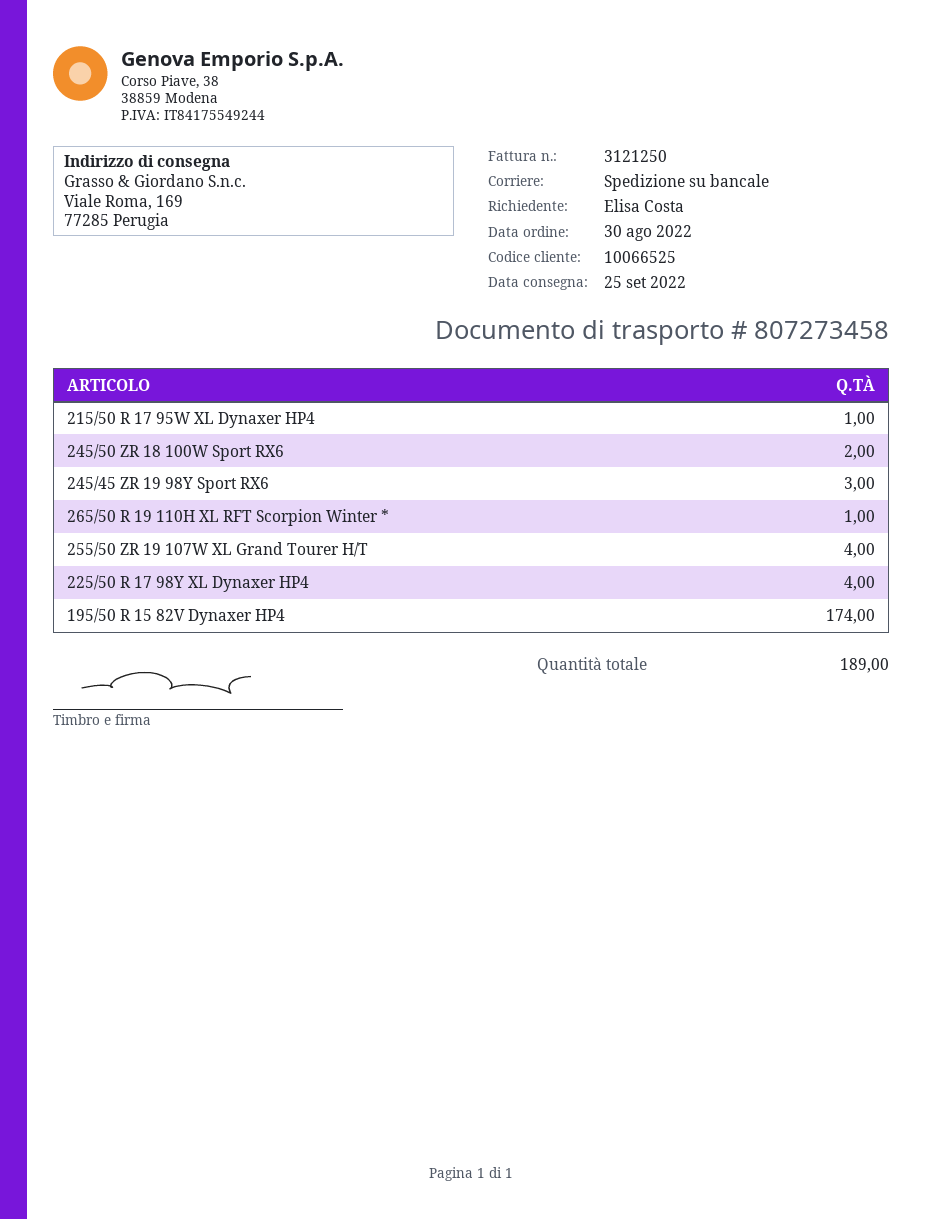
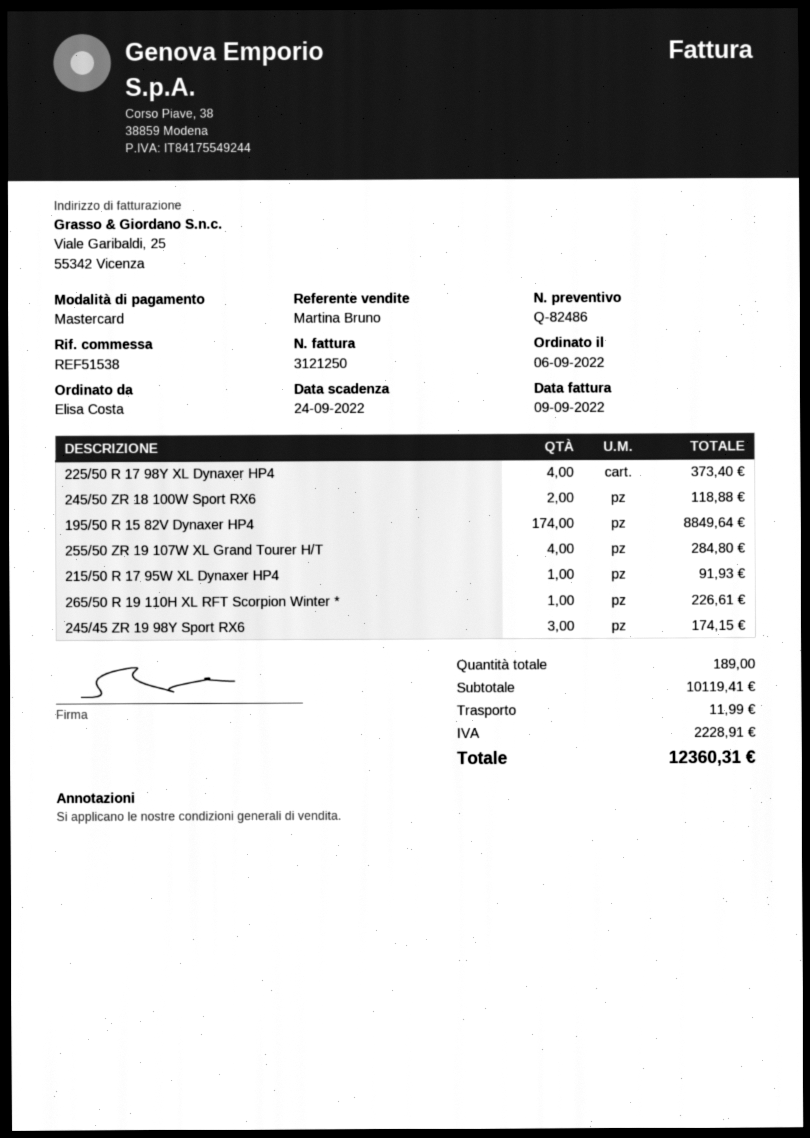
order date: 2022-08-30 -> 2022-09-06

